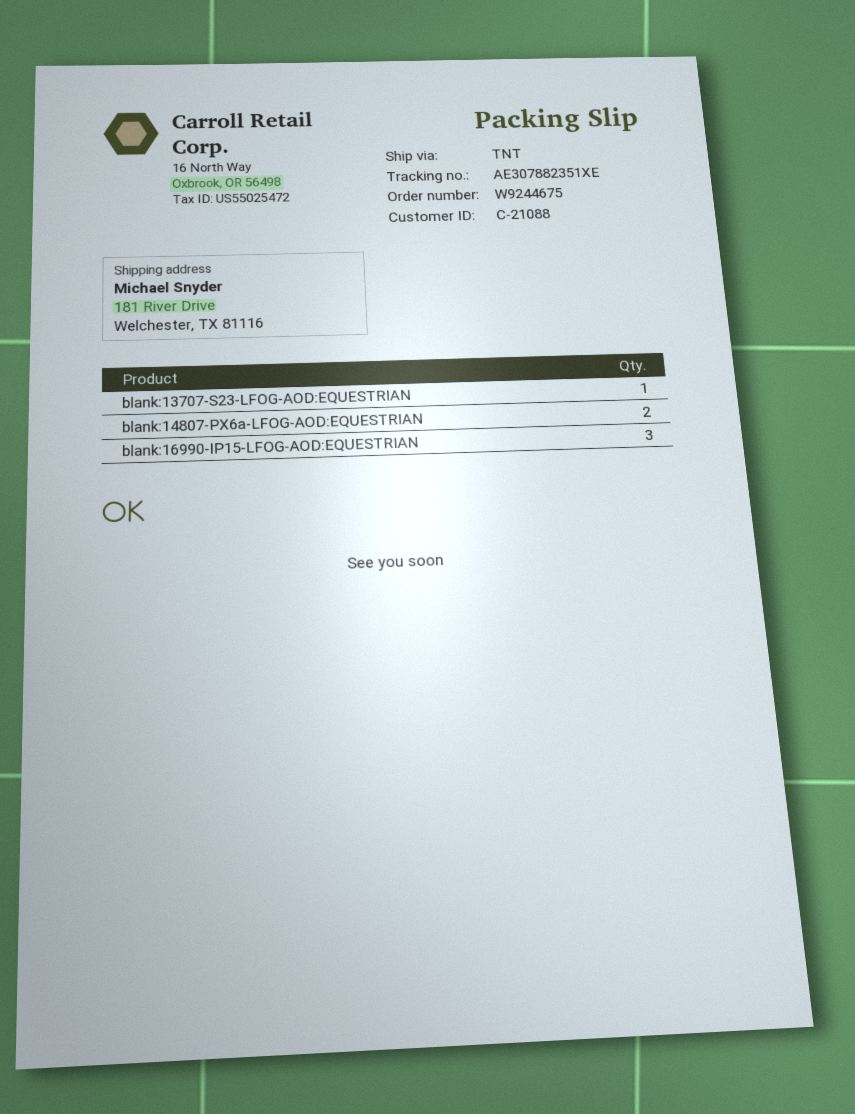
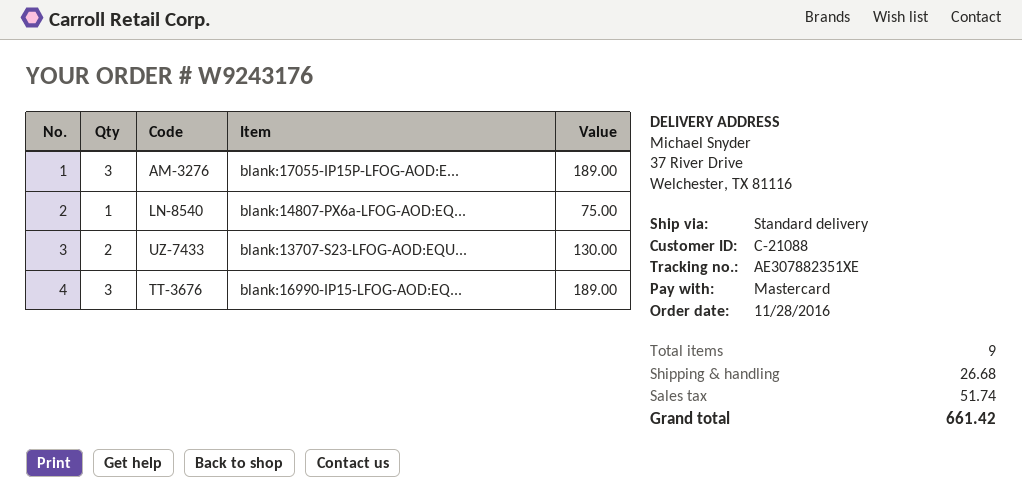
order number: W9244675 -> W9243176
shipping method: TNT -> standard
ship to: 181 River Drive, Welchester, TX 81116 -> 37 River Drive, Welchester, TX 81116
blank:13707-S23-LFOG-AOD:EQUESTRIAN: 1 -> 2
blank:14807-PX6a-LFOG-AOD:EQUESTRIAN: 2 -> 1
blank:17055-IP15P-LFOG-AOD:E...: none -> 3

